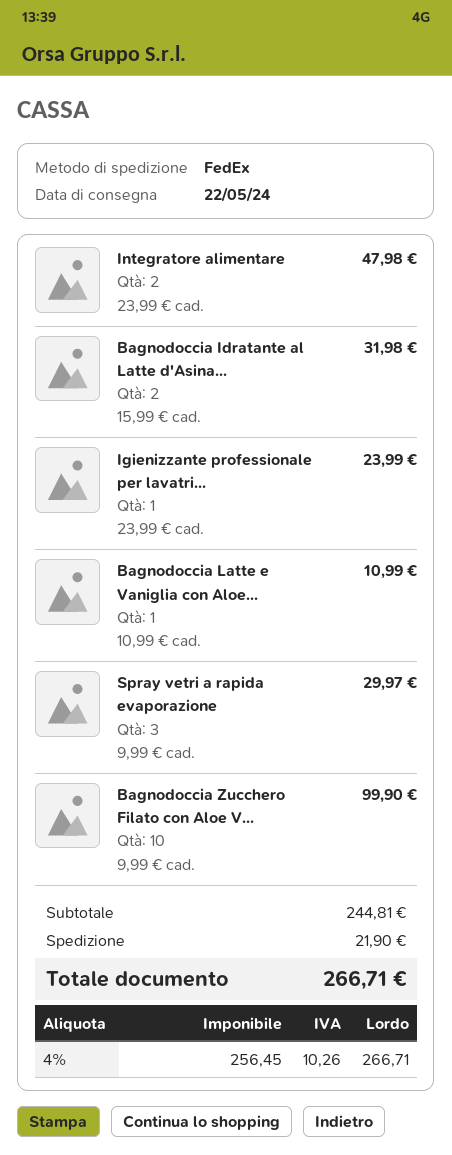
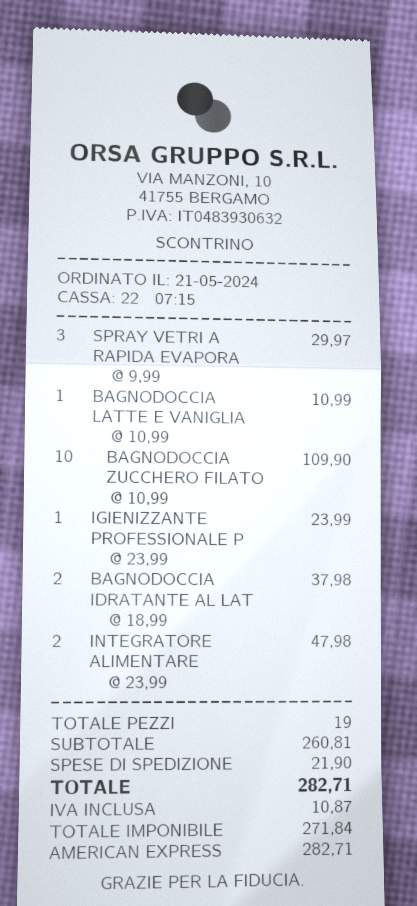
Bagnodoccia Idratante al Latte d'Asina...: 2 x 15.99 = 31.98 -> 2 x 18.99 = 37.98
Bagnodoccia Zucchero Filato con Aloe V...: 10 x 9.99 = 99.90 -> 10 x 10.99 = 109.90
subtotal: 244.81 -> 260.81
net: 256.45 -> 271.84
tax: 10.26 -> 10.87
total: 266.71 -> 282.71

